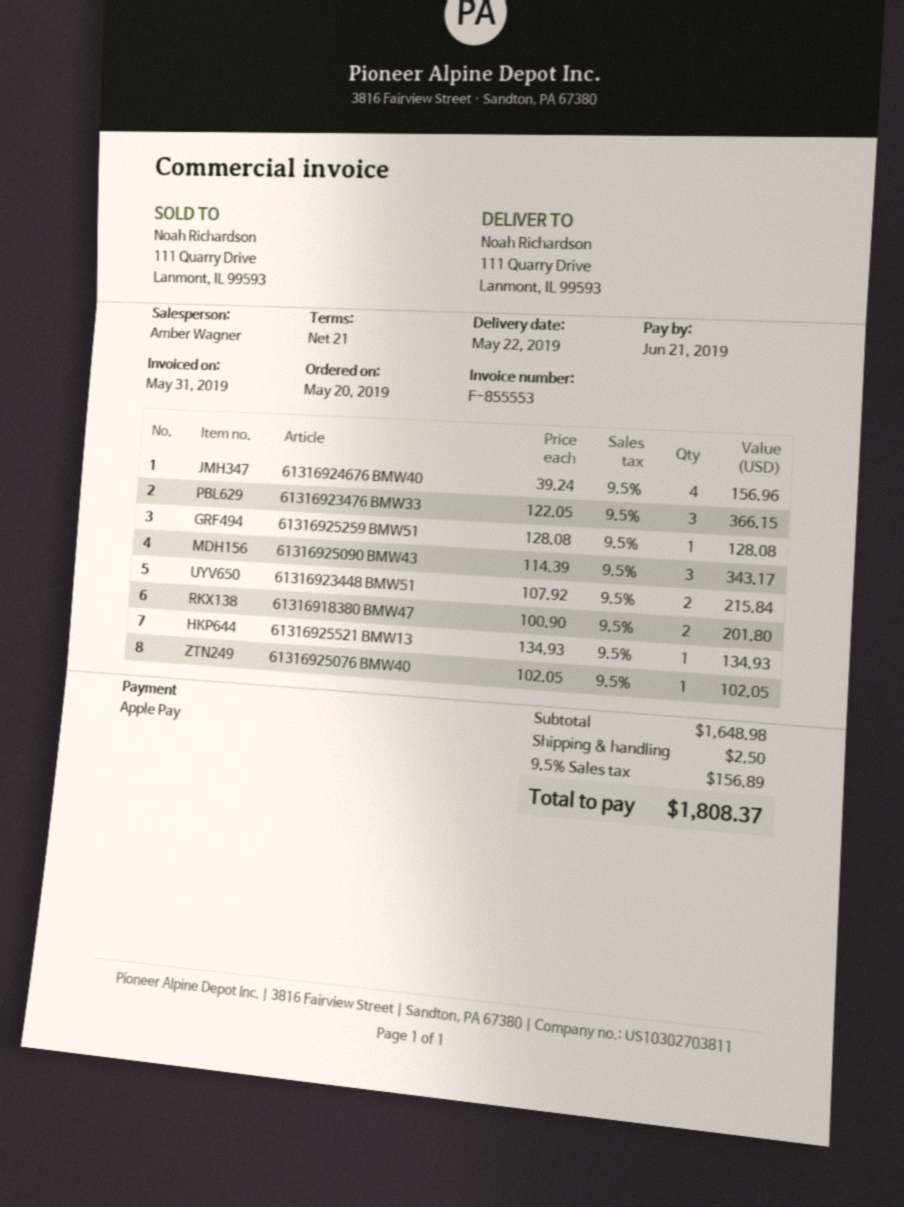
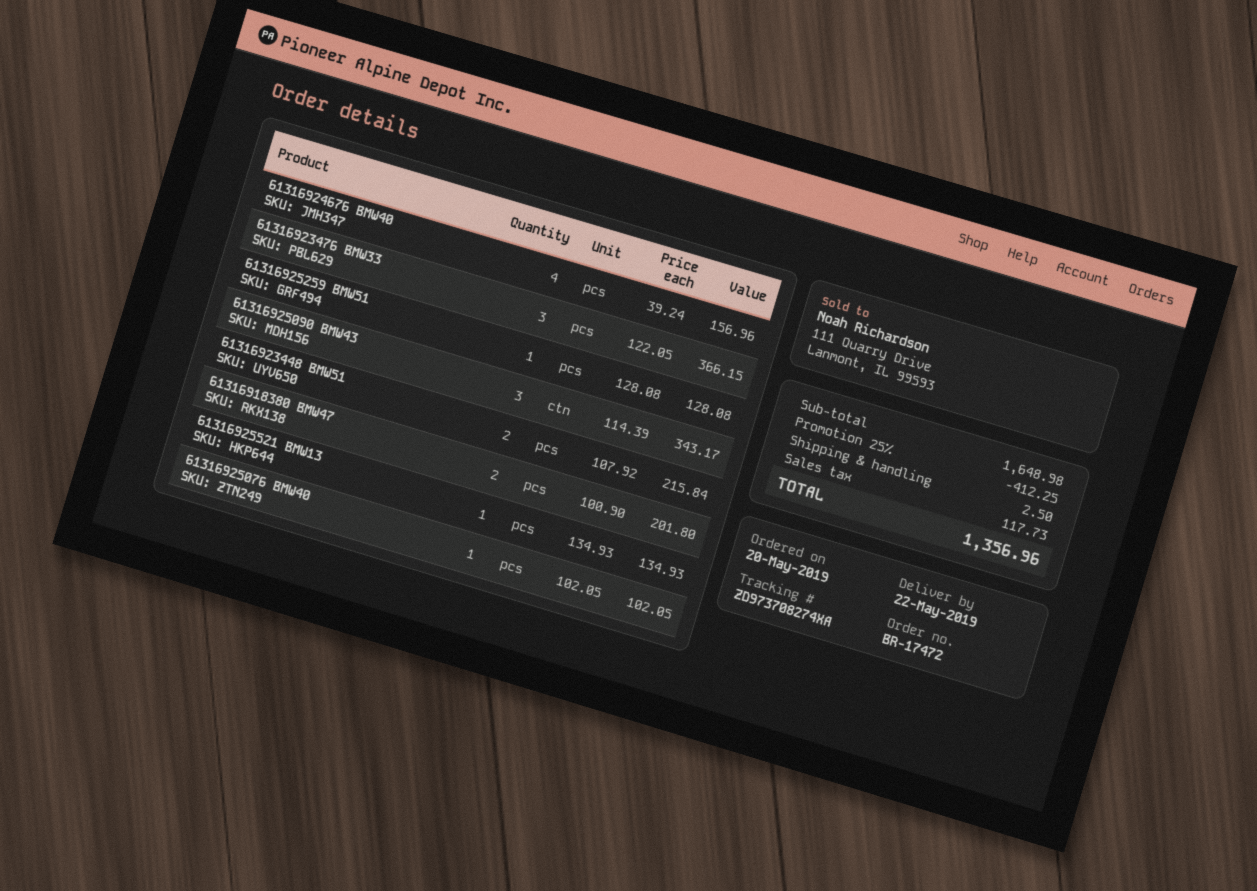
discount: none -> 25% = 412.25
tax: 156.89 -> 117.73
total: 1808.37 -> 1356.96

